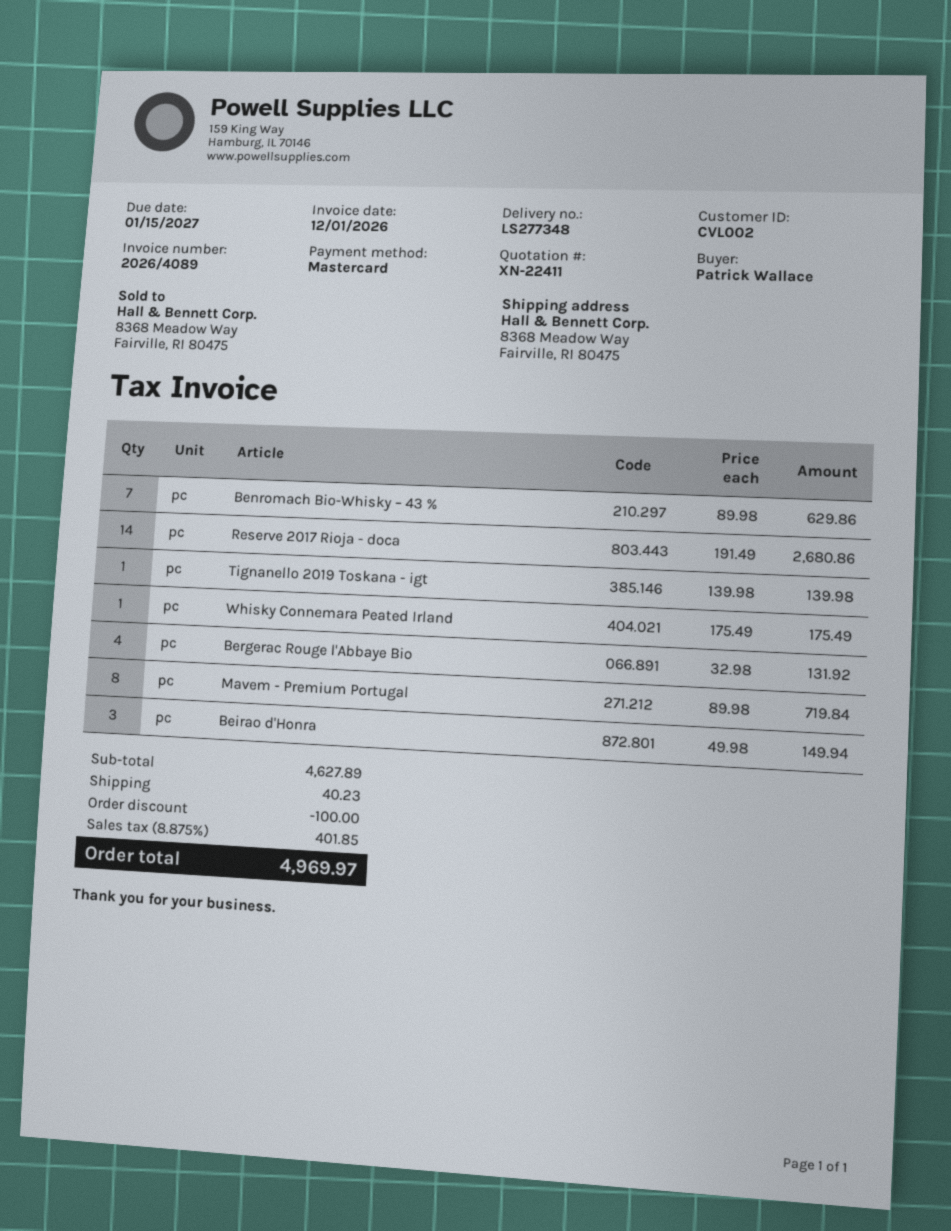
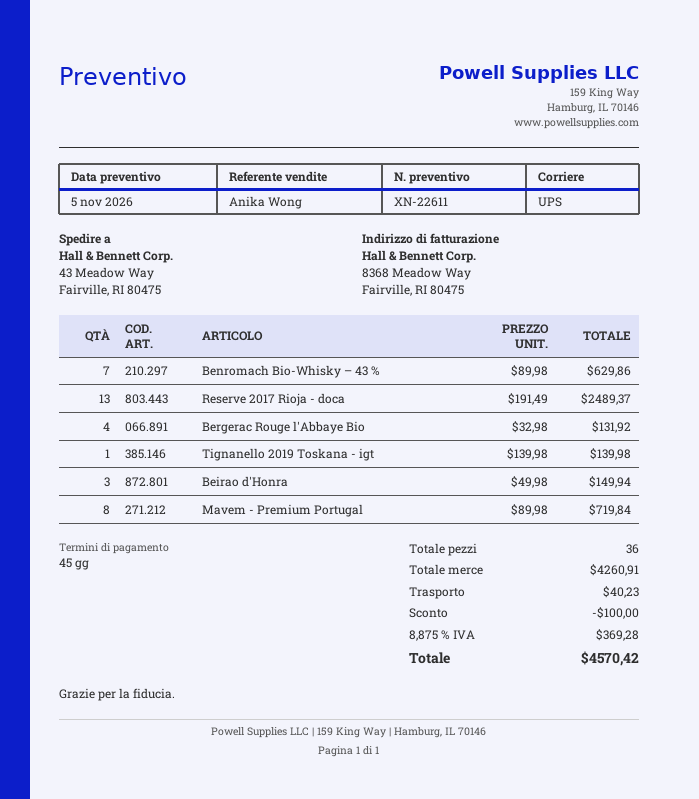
quote number: XN-22411 -> XN-22611
ship to: 8368 Meadow Way, Fairville, RI 80475 -> 43 Meadow Way, Fairville, RI 80475
Reserve 2017 Rioja - doca: 14 x 191.49 = 2680.86 -> 13 x 191.49 = 2489.37
Whisky Connemara Peated Irland: 1 x 175.49 = 175.49 -> none
subtotal: 4627.89 -> 4260.91
tax: 8.875% = 401.85 -> 8.875% = 369.28
total: 4969.97 -> 4570.42

